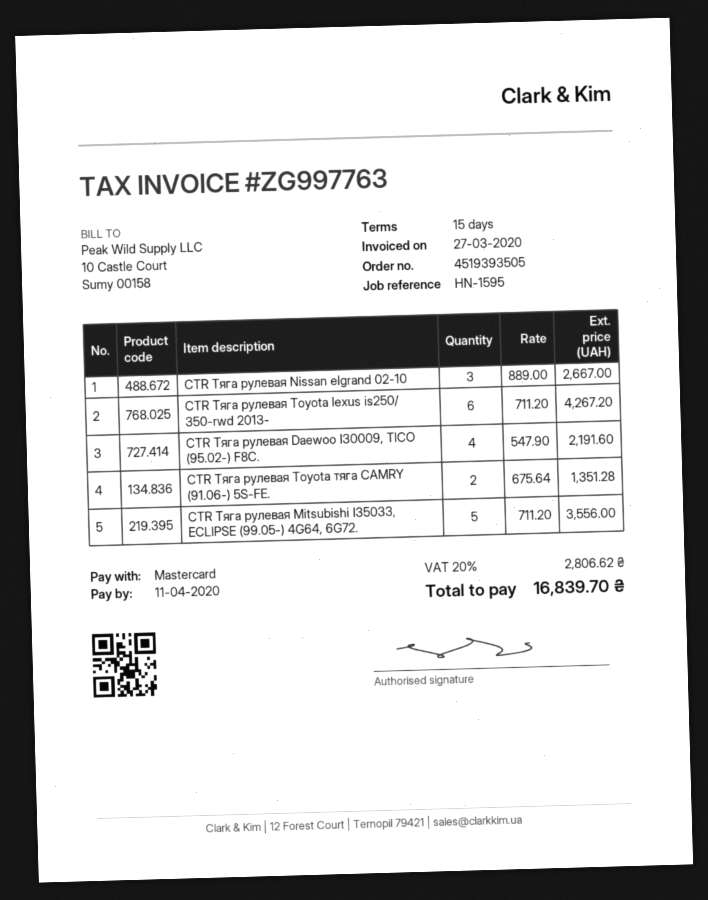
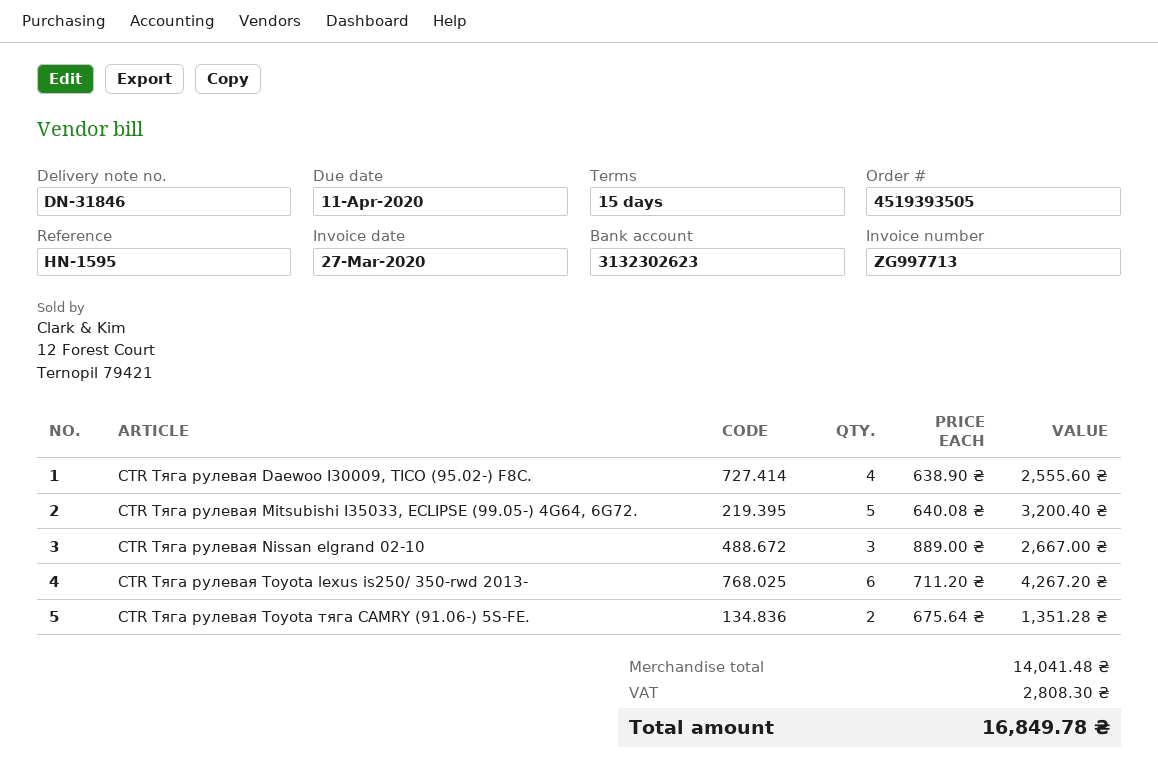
invoice number: ZG997763 -> ZG997713
CTR Тяга рулевая Daewoo I30009, TICO (95.02-) F8C.: 4 x 547.90 = 2191.60 -> 4 x 638.90 = 2555.60
CTR Тяга рулевая Mitsubishi I35033, ECLIPSE (99.05-) 4G64, 6G72.: 5 x 711.20 = 3556.00 -> 5 x 640.08 = 3200.40
tax: 2806.62 -> 2808.30
total: 16839.70 -> 16849.78

